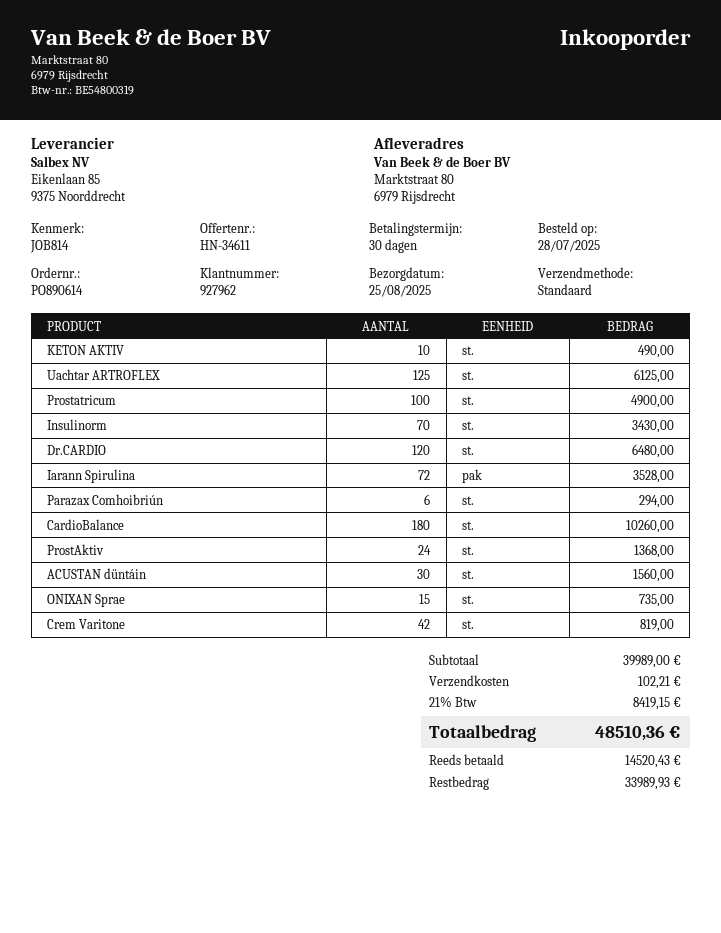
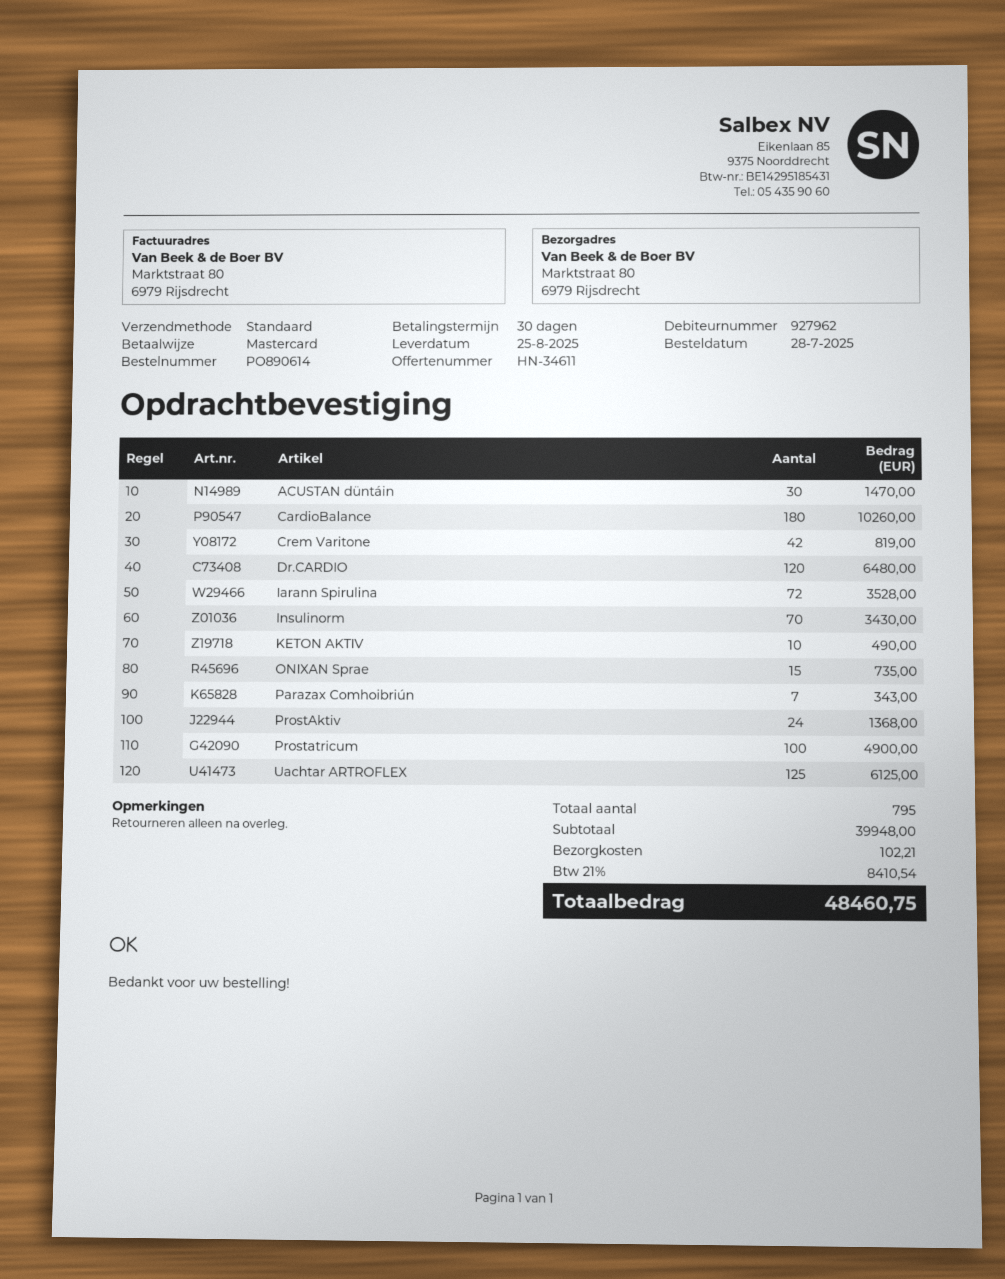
Parazax Comhoibriún: 6 for 294.00 -> 7 for 343.00
ACUSTAN düntáin: 30 for 1560.00 -> 30 for 1470.00
subtotal: 39989.00 -> 39948.00
tax: 21% = 8419.15 -> 21% = 8410.54
total: 48510.36 -> 48460.75

